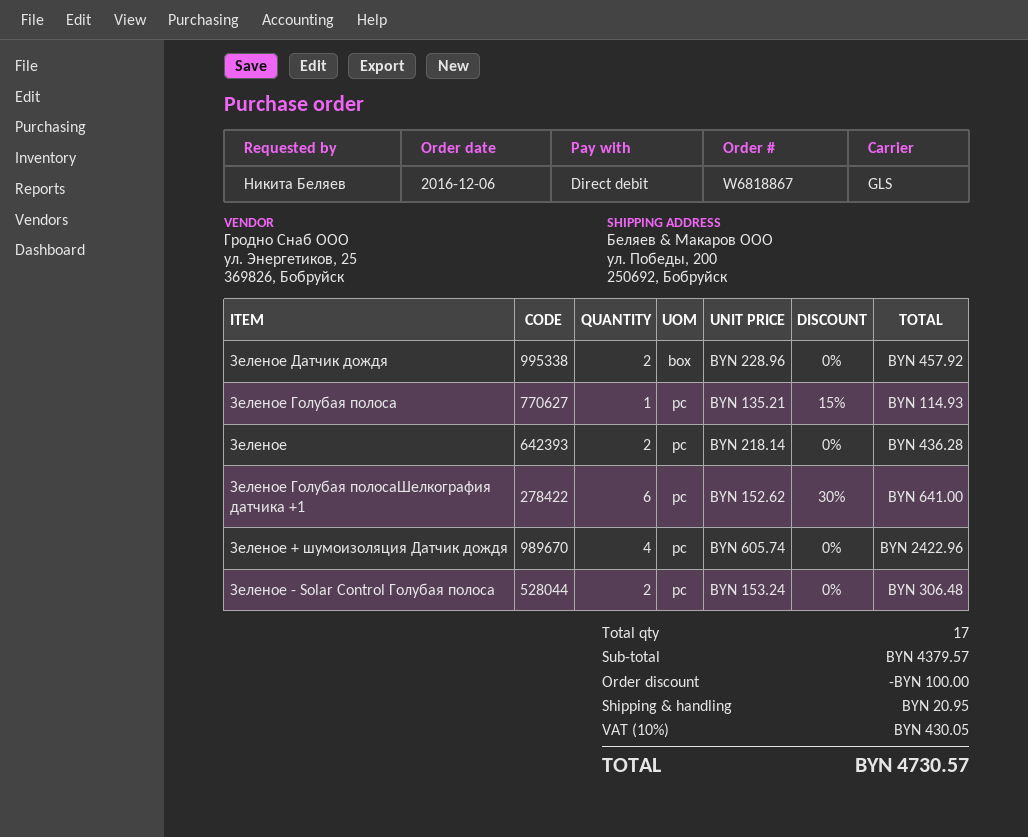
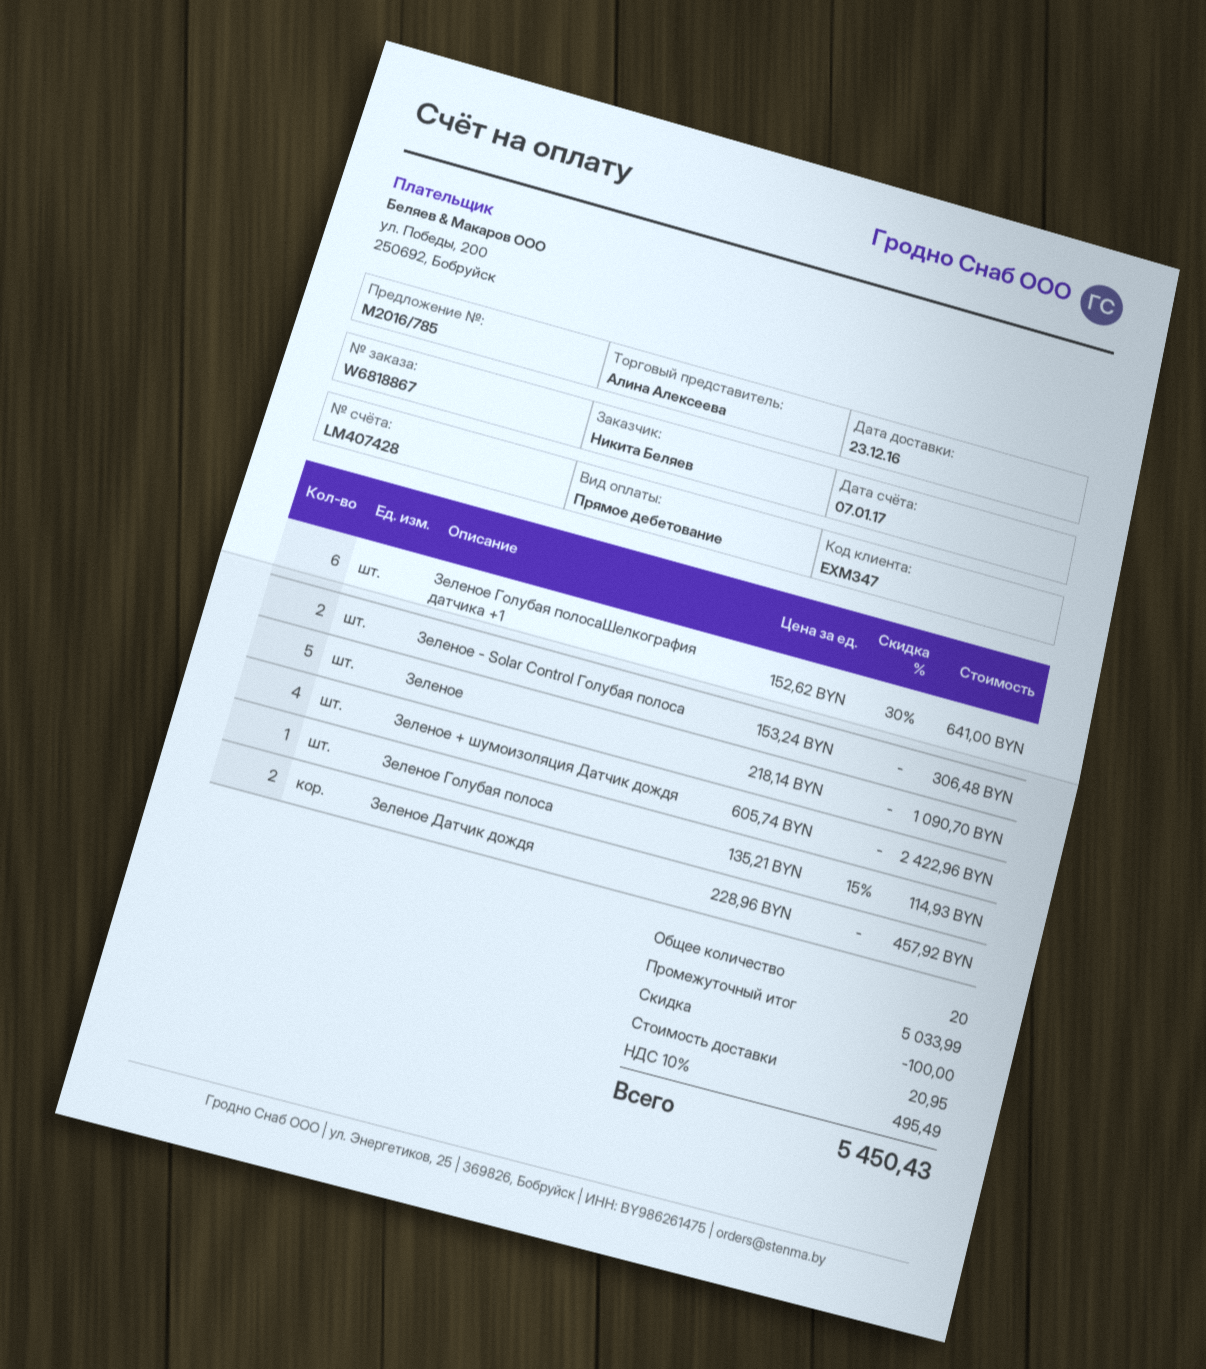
Зеленое: 2 x 218.14 = 436.28 -> 5 x 218.14 = 1090.70
total quantity: 17 -> 20
subtotal: 4379.57 -> 5033.99
tax: 10% = 430.05 -> 10% = 495.49
total: 4730.57 -> 5450.43

